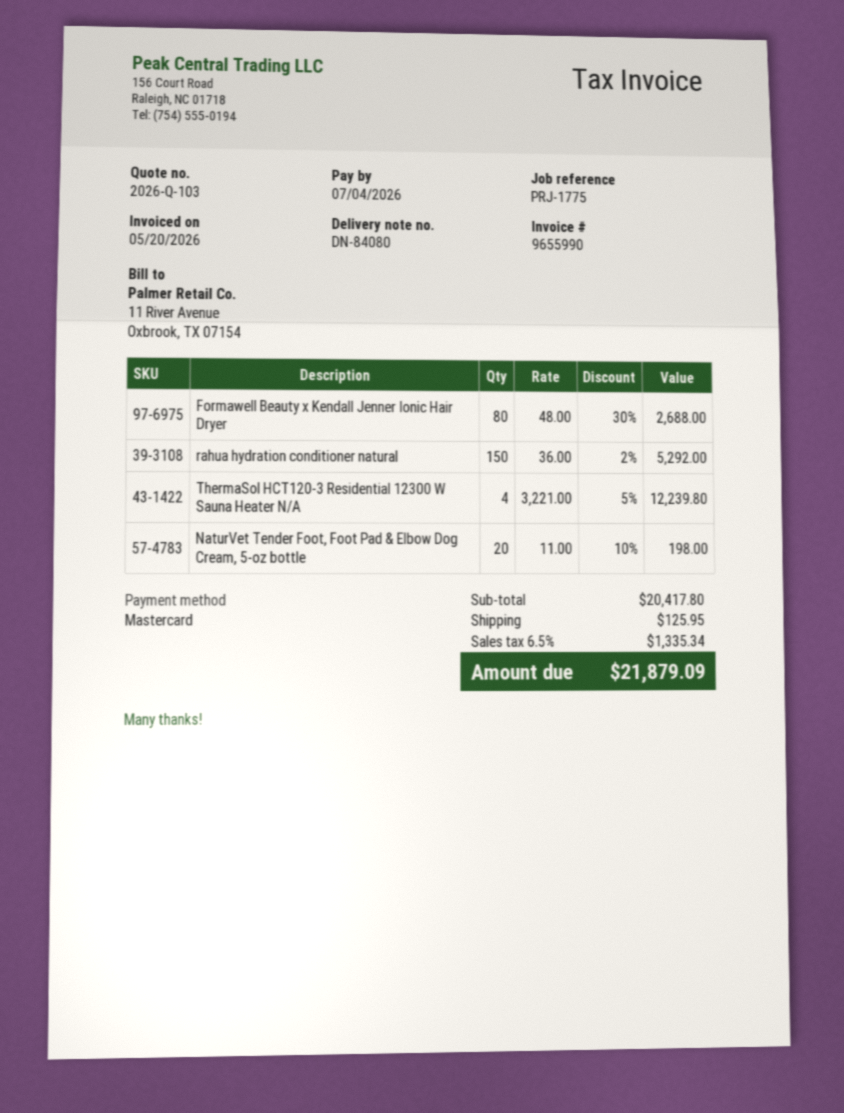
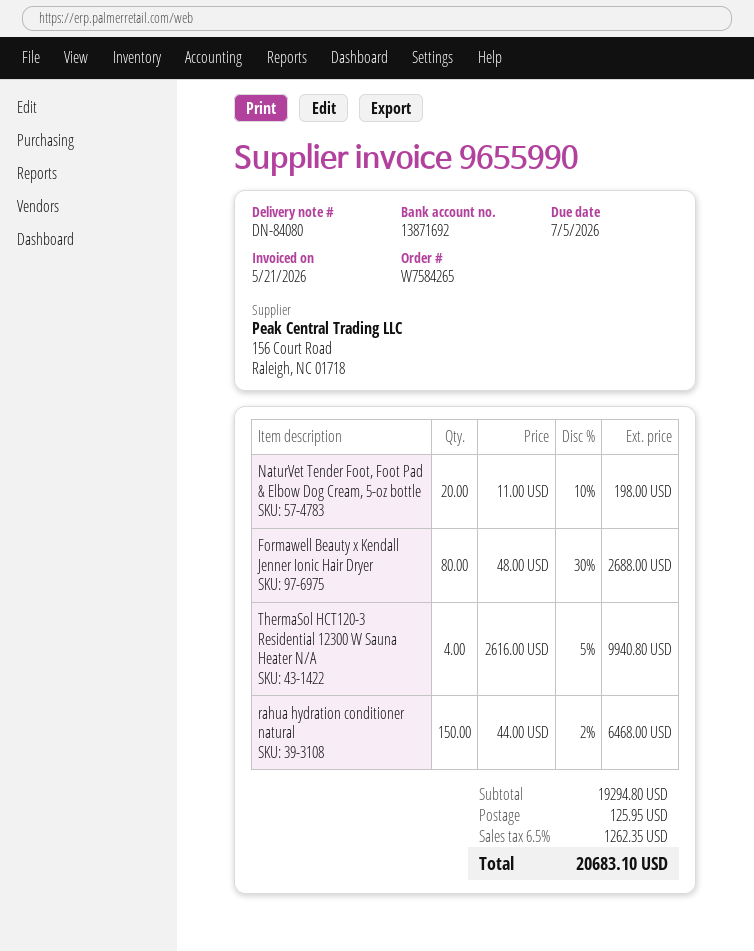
invoice date: 2026-05-20 -> 2026-05-21
due date: 2026-07-04 -> 2026-07-05
rahua hydration conditioner natural: 150 x 36.00 - 2% = 5292.00 -> 150 x 44.00 - 2% = 6468.00
ThermaSol HCT120-3 Residential 12300 W Sauna Heater N/A: 4 x 3221.00 - 5% = 12239.80 -> 4 x 2616.00 - 5% = 9940.80
subtotal: 20417.80 -> 19294.80
tax: 6.5% = 1335.34 -> 6.5% = 1262.35
total: 21879.09 -> 20683.10

